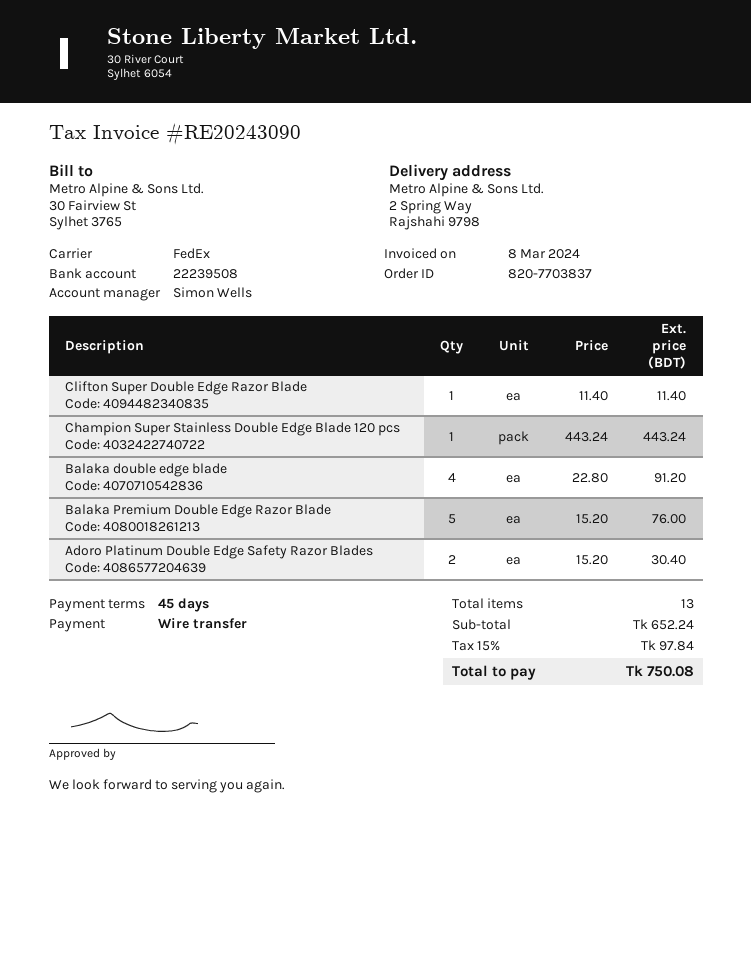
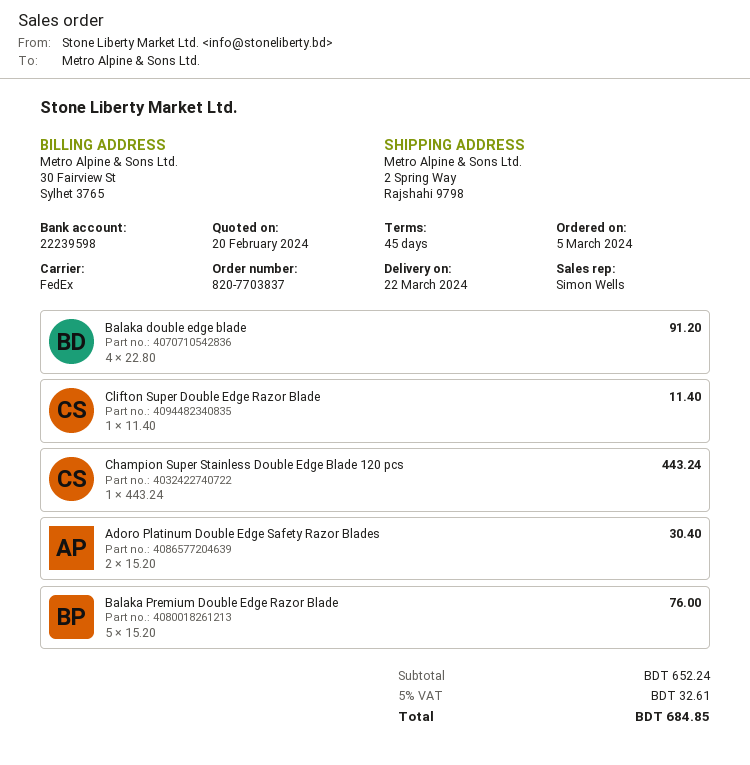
bank account: 22239508 -> 22239598
tax: 15% = 97.84 -> 5% = 32.61
total: 750.08 -> 684.85

